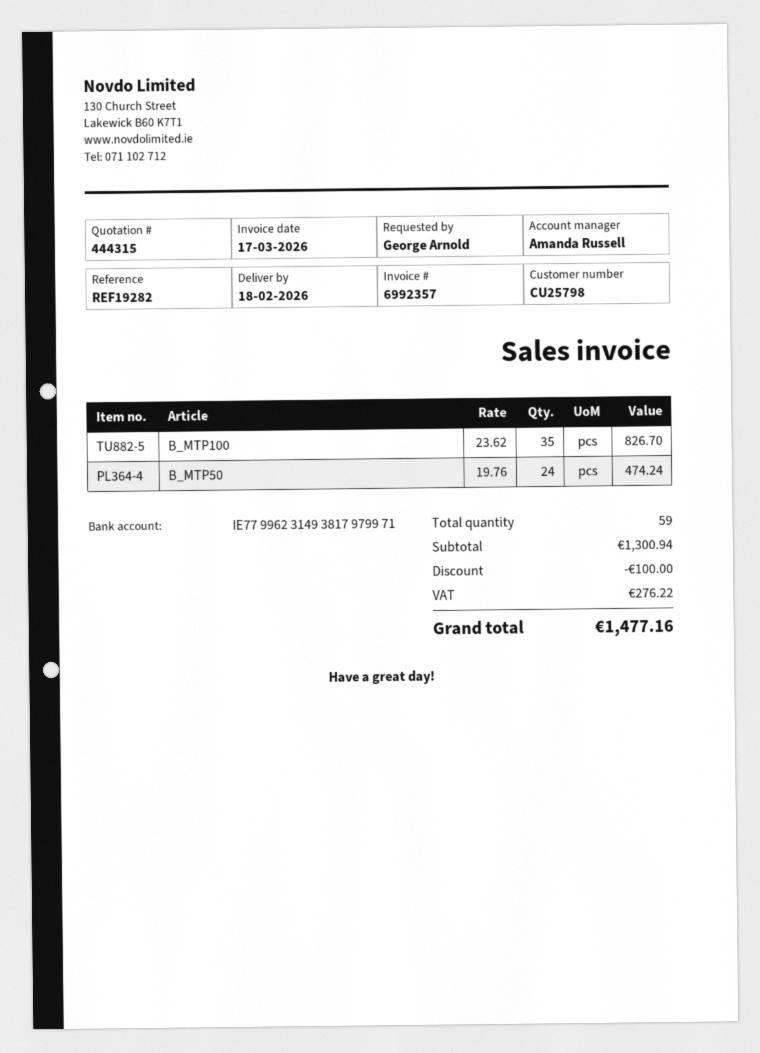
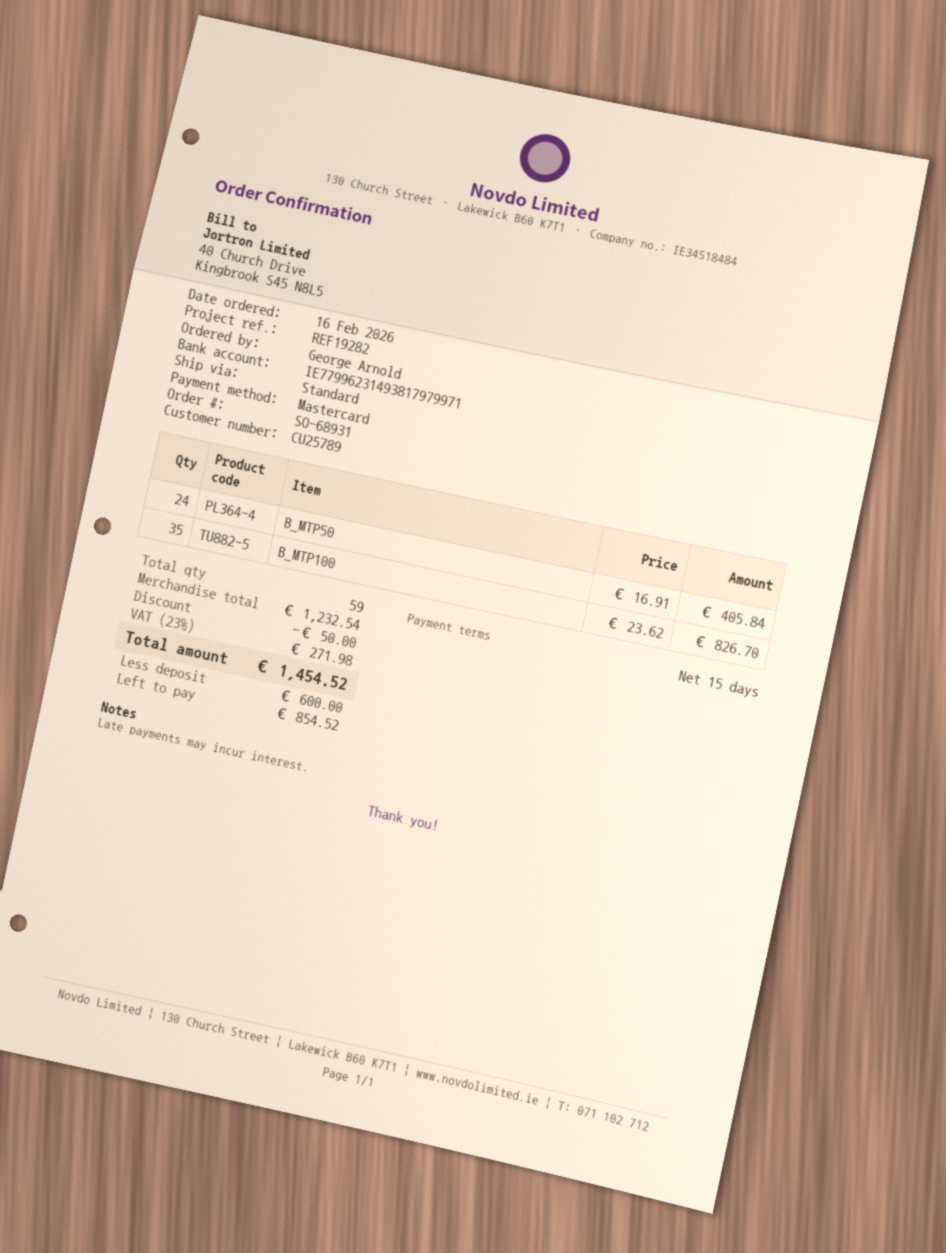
customer number: CU25798 -> CU25789
B_MTP50: 24 x 19.76 = 474.24 -> 24 x 16.91 = 405.84
subtotal: 1300.94 -> 1232.54
discount: 100.00 -> 50.00
tax: 276.22 -> 271.98
total: 1477.16 -> 1454.52

